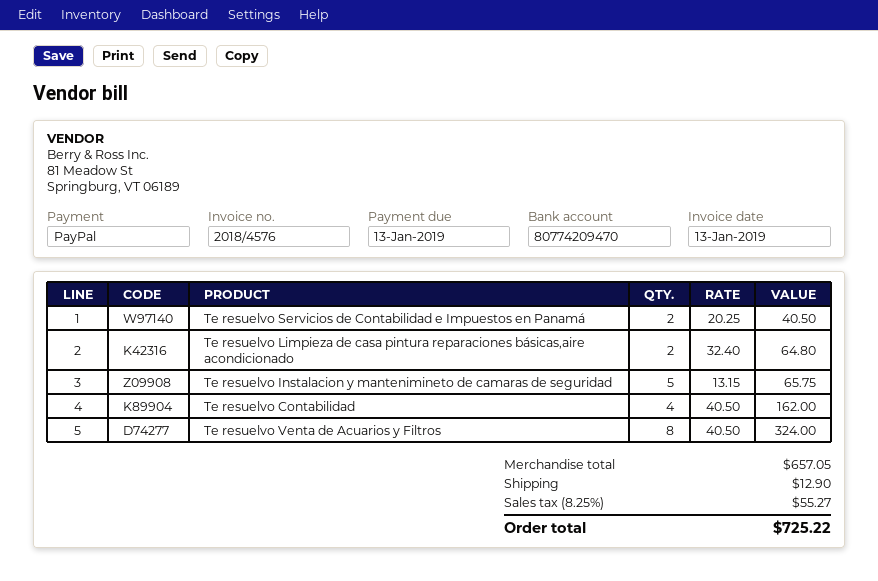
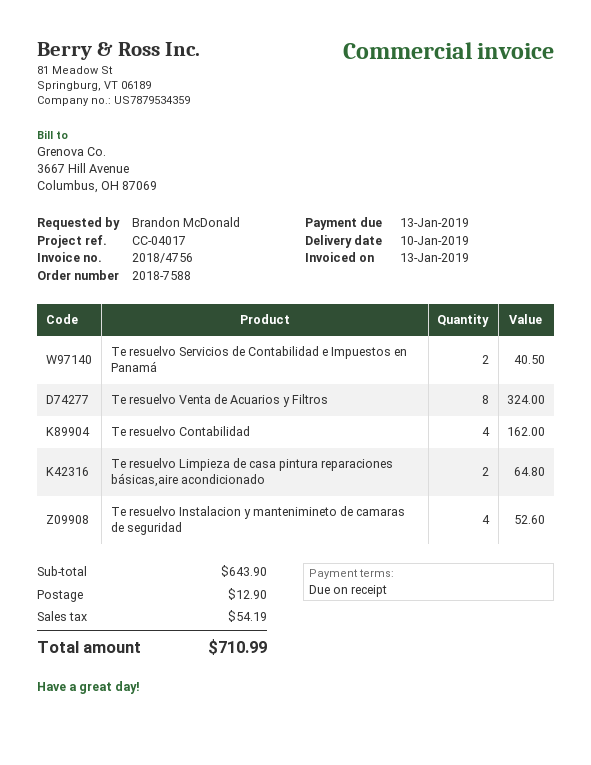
invoice number: 2018/4576 -> 2018/4756
Te resuelvo Instalacion y mantenimineto de camaras de seguridad: 5 for 65.75 -> 4 for 52.60
subtotal: 657.05 -> 643.90
tax: 55.27 -> 54.19
total: 725.22 -> 710.99

